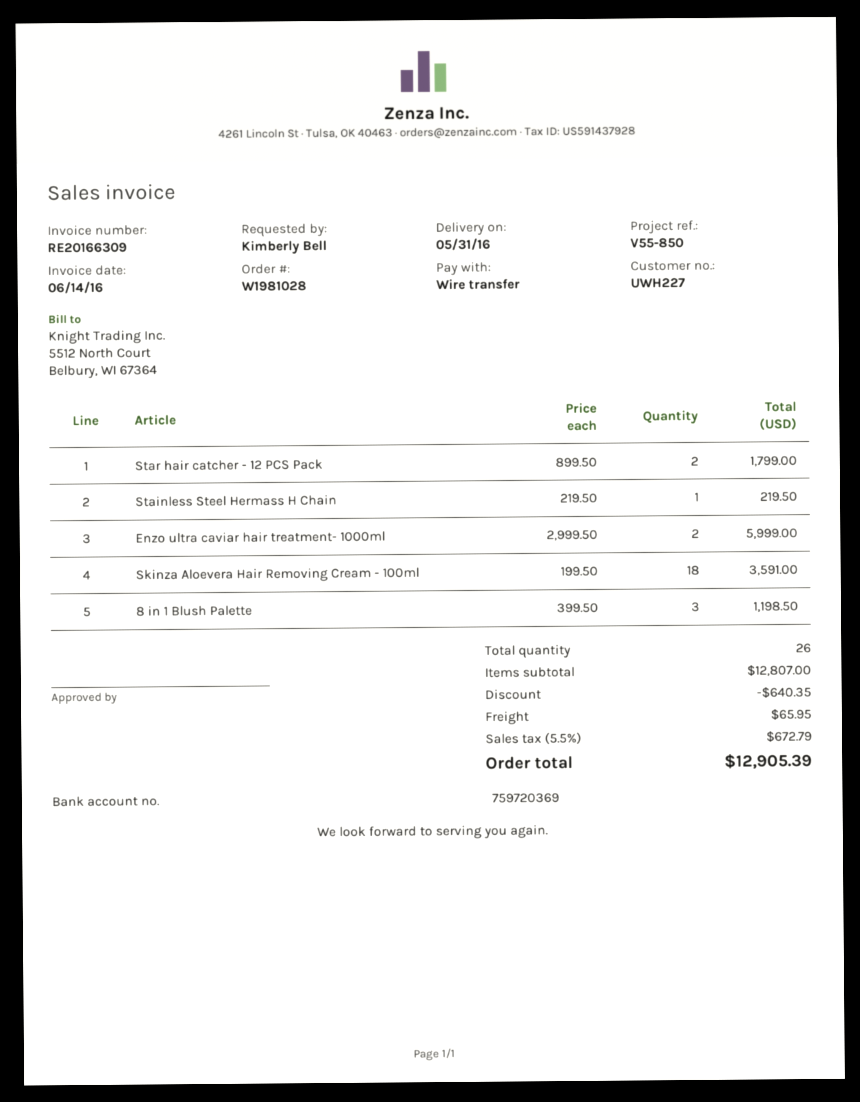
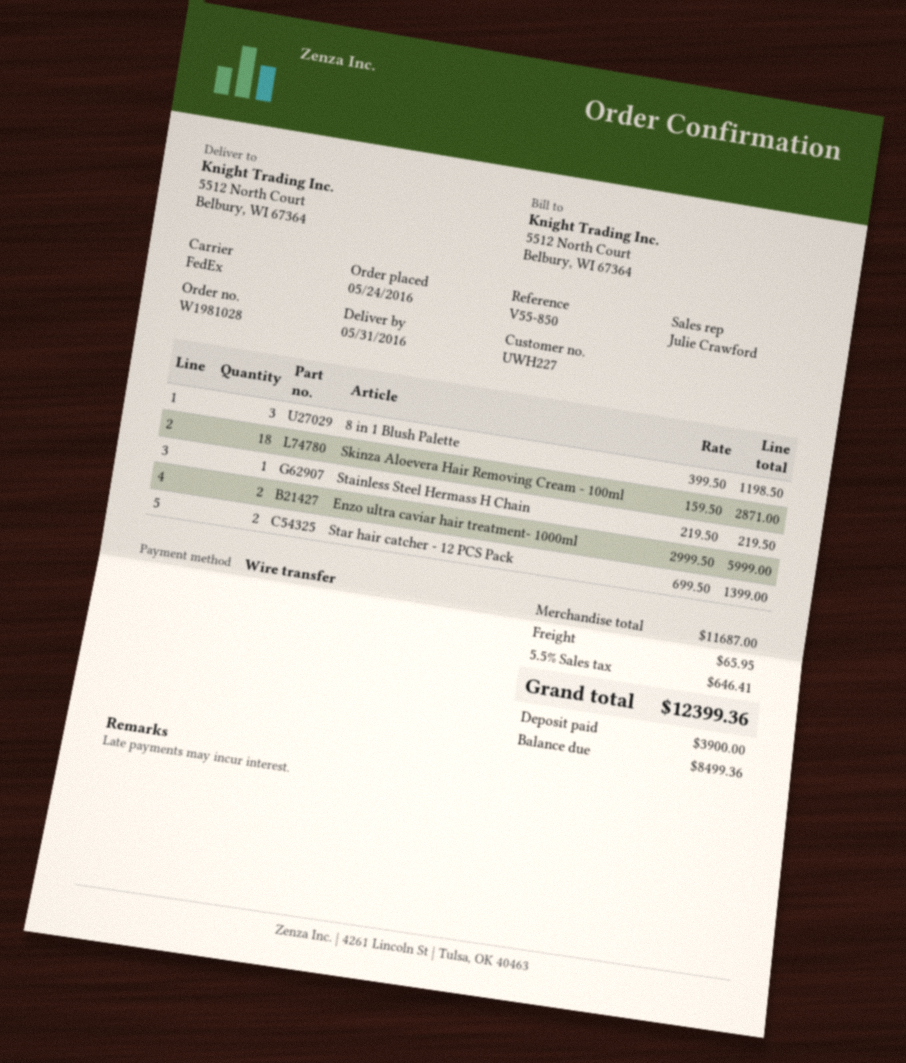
Star hair catcher - 12 PCS Pack: 2 x 899.50 = 1799.00 -> 2 x 699.50 = 1399.00
Skinza Aloevera Hair Removing Cream - 100ml: 18 x 199.50 = 3591.00 -> 18 x 159.50 = 2871.00
subtotal: 12807.00 -> 11687.00
discount: 640.35 -> none
tax: 5.5% = 672.79 -> 5.5% = 646.41
total: 12905.39 -> 12399.36

